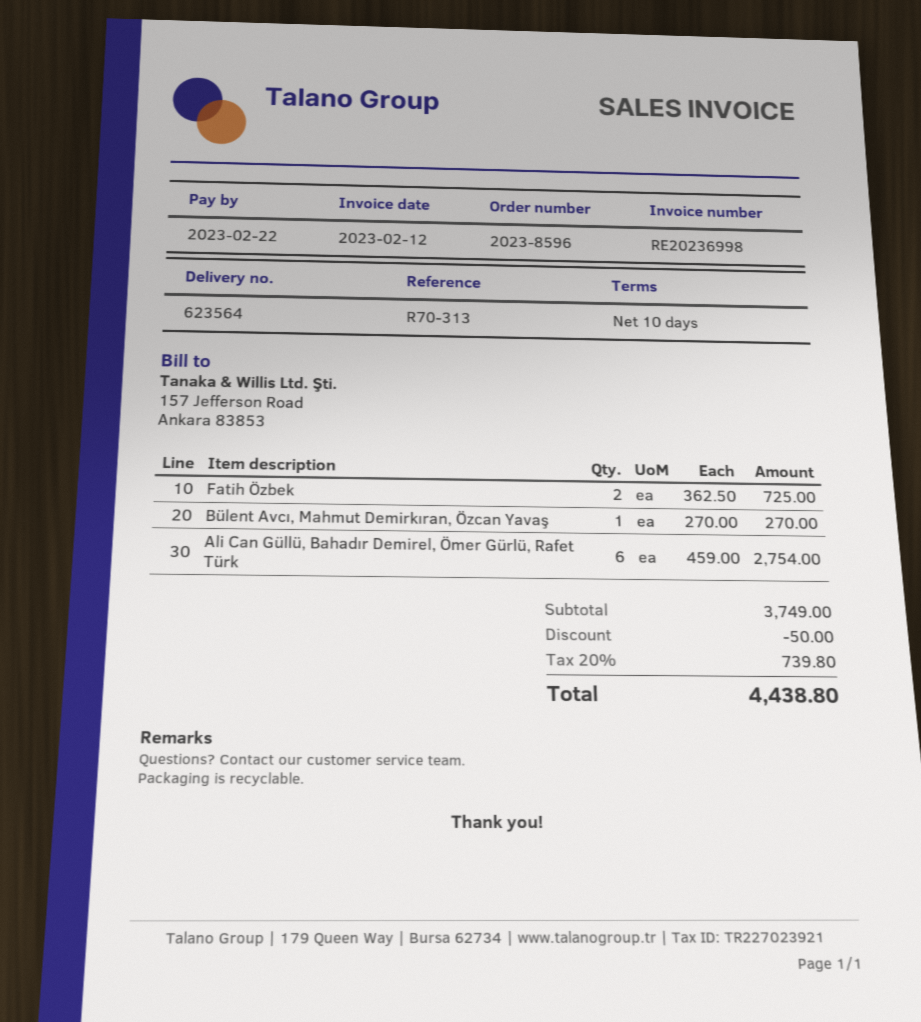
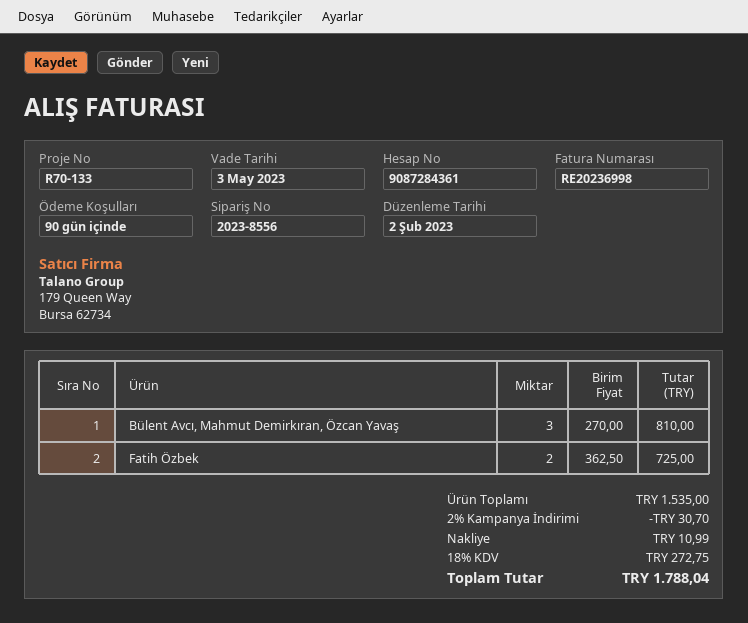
order number: 2023-8596 -> 2023-8556
invoice date: 2023-02-12 -> 2023-02-02
payment terms: 10 days -> 90 days
due date: 2023-02-22 -> 2023-05-03
reference: R70-313 -> R70-133
Bülent Avcı, Mahmut Demirkıran, Özcan Yavaş: 1 x 270.00 = 270.00 -> 3 x 270.00 = 810.00
Ali Can Güllü, Bahadır Demirel, Ömer Gürlü, Rafet Türk: 6 x 459.00 = 2754.00 -> none
subtotal: 3749.00 -> 1535.00
discount: 50.00 -> 30.70
shipping: none -> 10.99
tax: 20% = 739.80 -> 18% = 272.75
total: 4438.80 -> 1788.04

